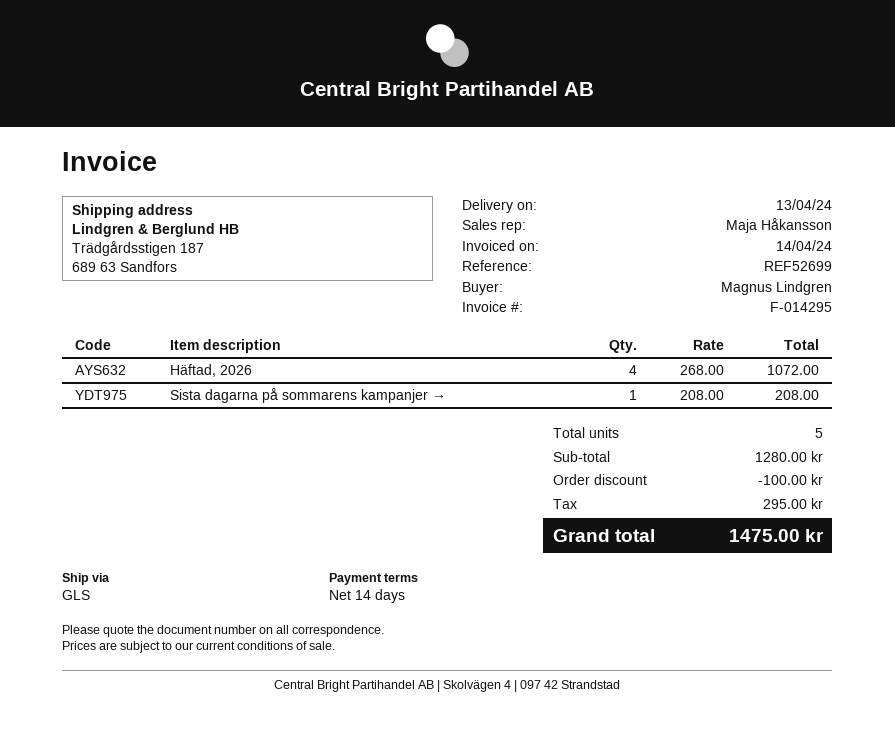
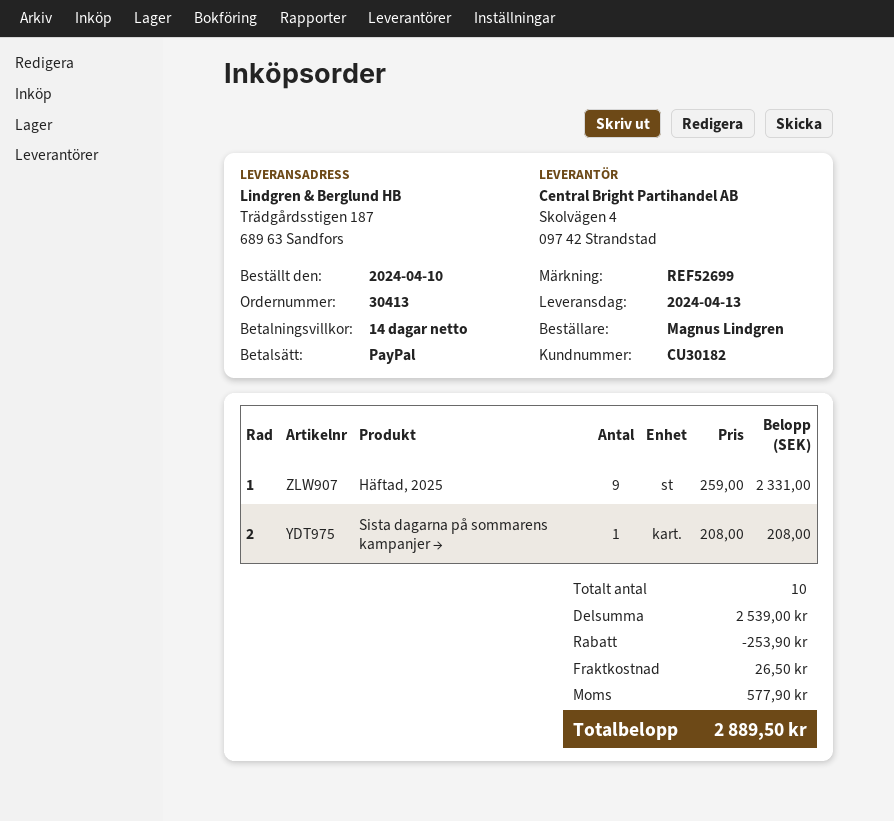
Häftad, 2026: 4 x 268.00 = 1072.00 -> none
Häftad, 2025: none -> 9 x 259.00 = 2331.00
total quantity: 5 -> 10
subtotal: 1280.00 -> 2539.00
discount: 100.00 -> 253.90
shipping: none -> 26.50
tax: 295.00 -> 577.90
total: 1475.00 -> 2889.50

